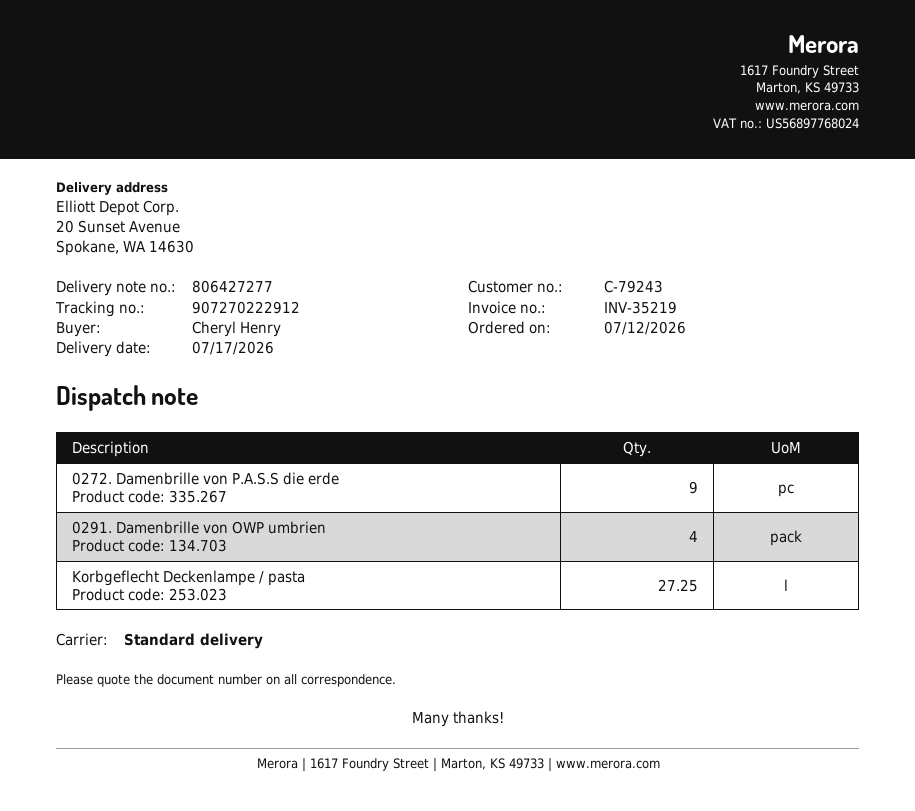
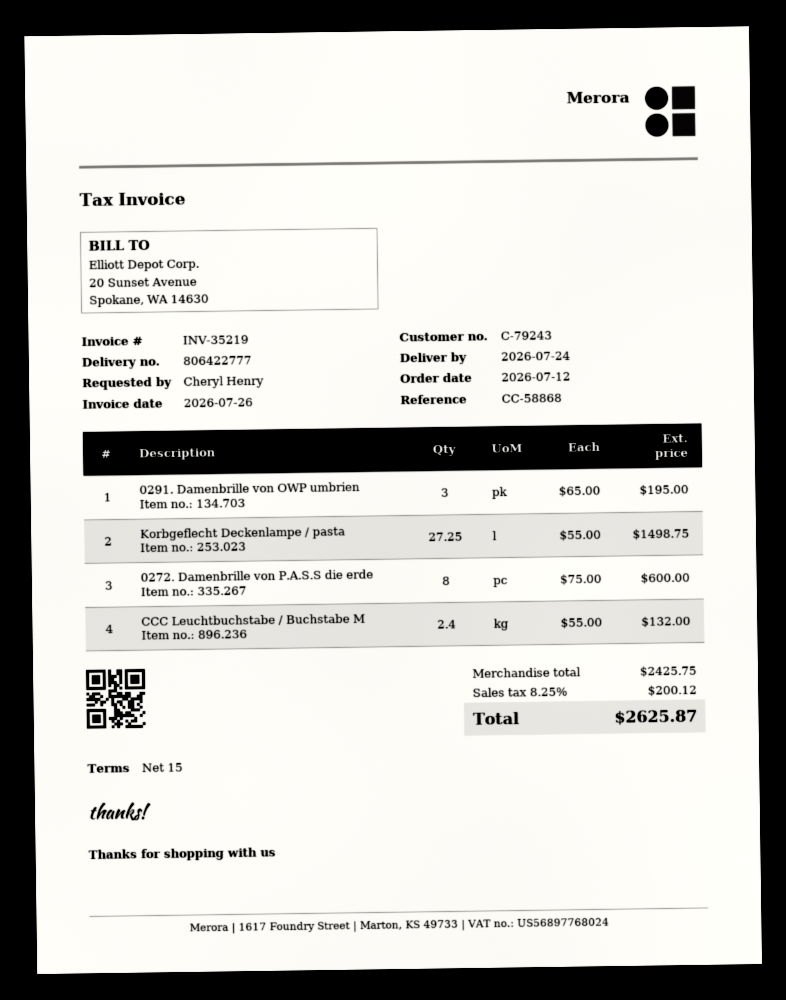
delivery note number: 806427277 -> 806422777
delivery date: 2026-07-17 -> 2026-07-24
0272. Damenbrille von P.A.S.S die erde: 9 -> 8
0291. Damenbrille von OWP umbrien: 4 -> 3
CCC Leuchtbuchstabe / Buchstabe M: none -> 2.4

